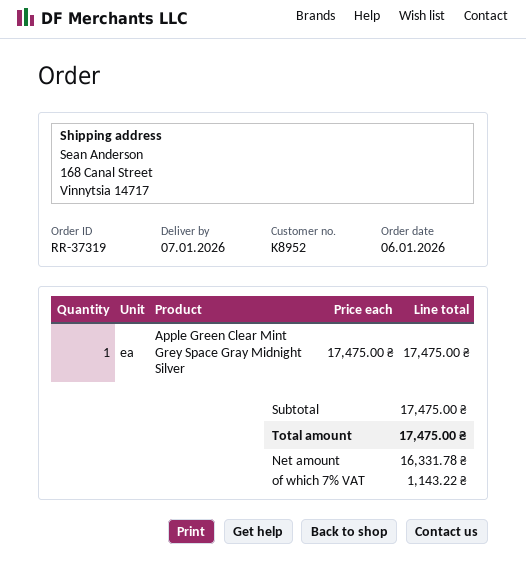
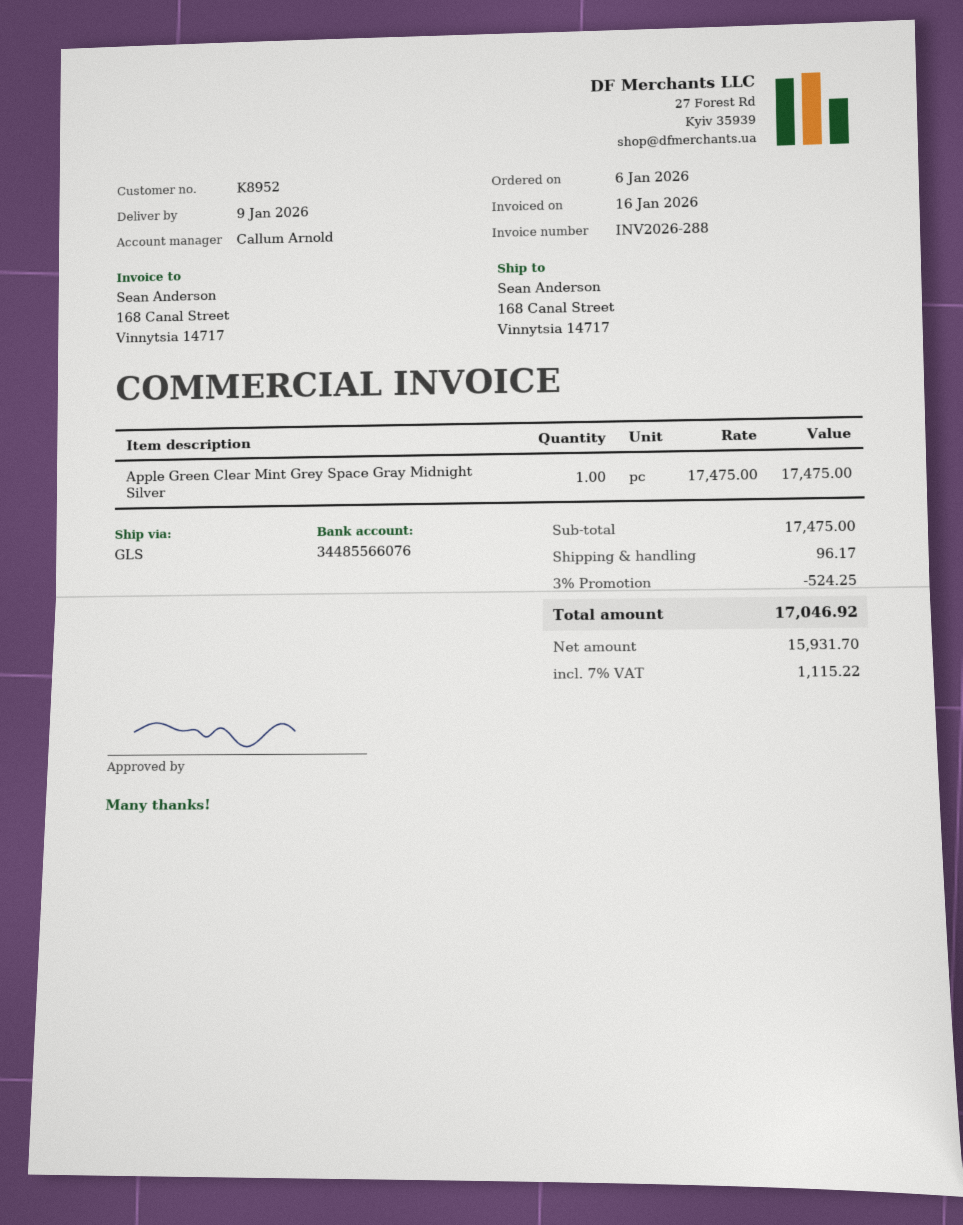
delivery date: 2026-01-07 -> 2026-01-09
discount: none -> 3% = 524.25
shipping: none -> 96.17
net: 16331.78 -> 15931.70
tax: 7% = 1143.22 -> 7% = 1115.22
total: 17475.00 -> 17046.92

